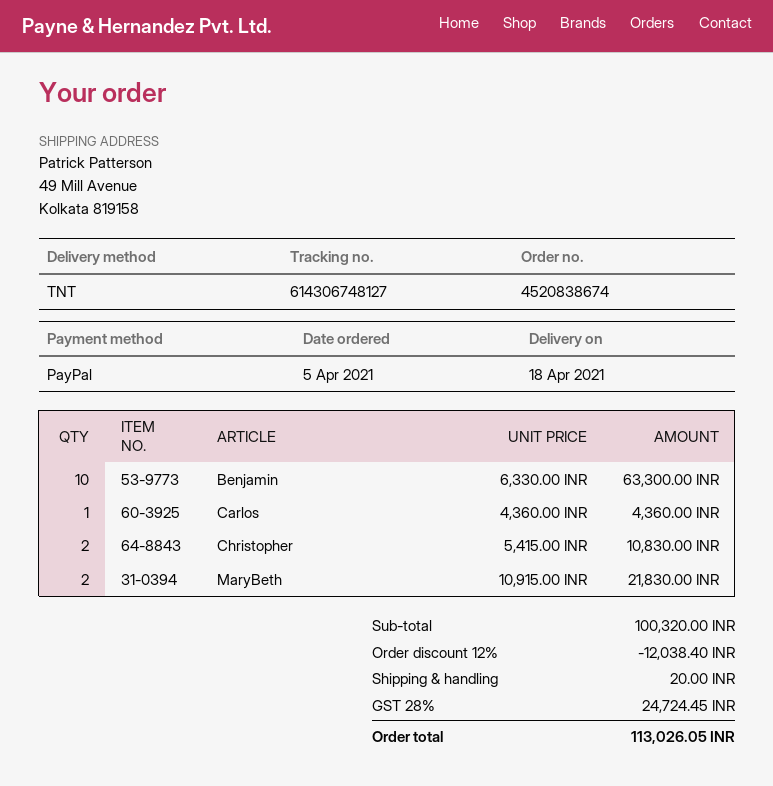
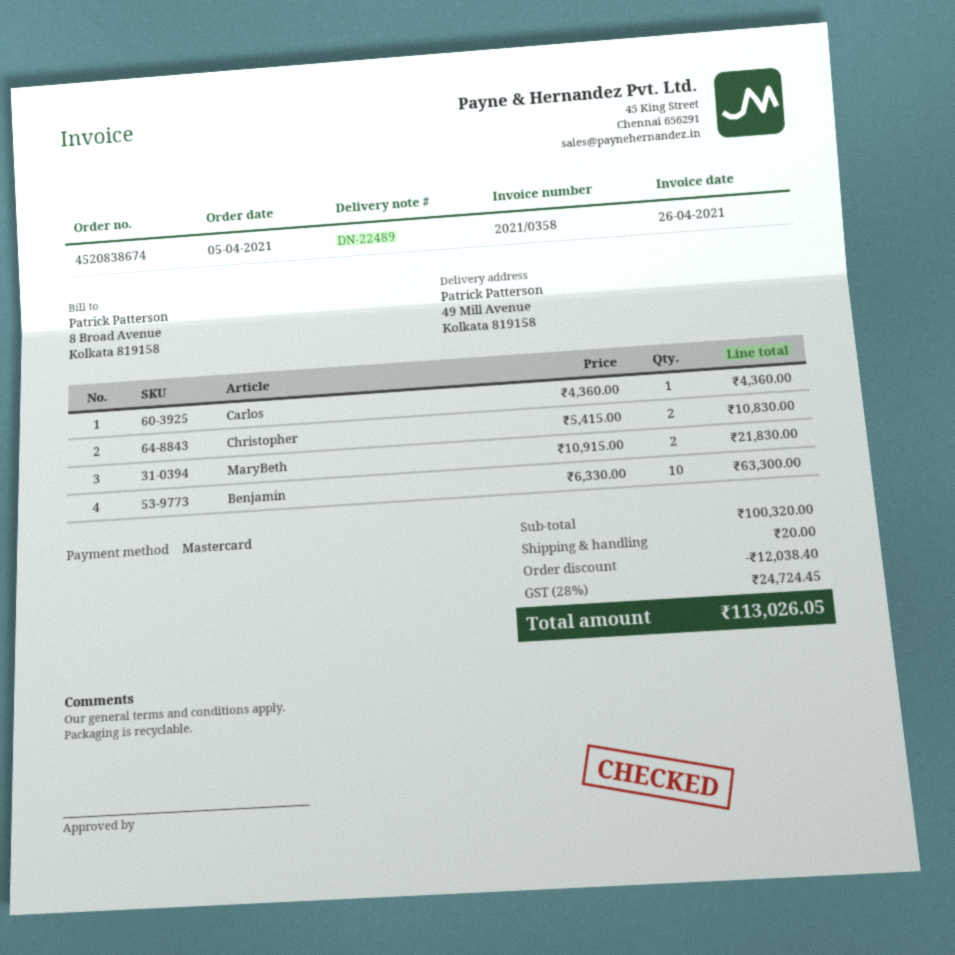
payment method: PayPal -> Mastercard

